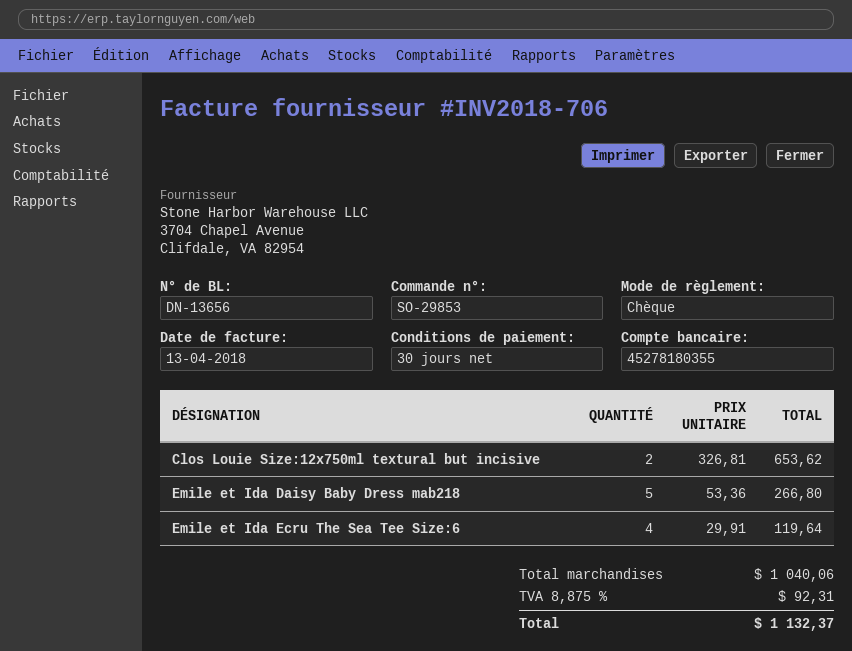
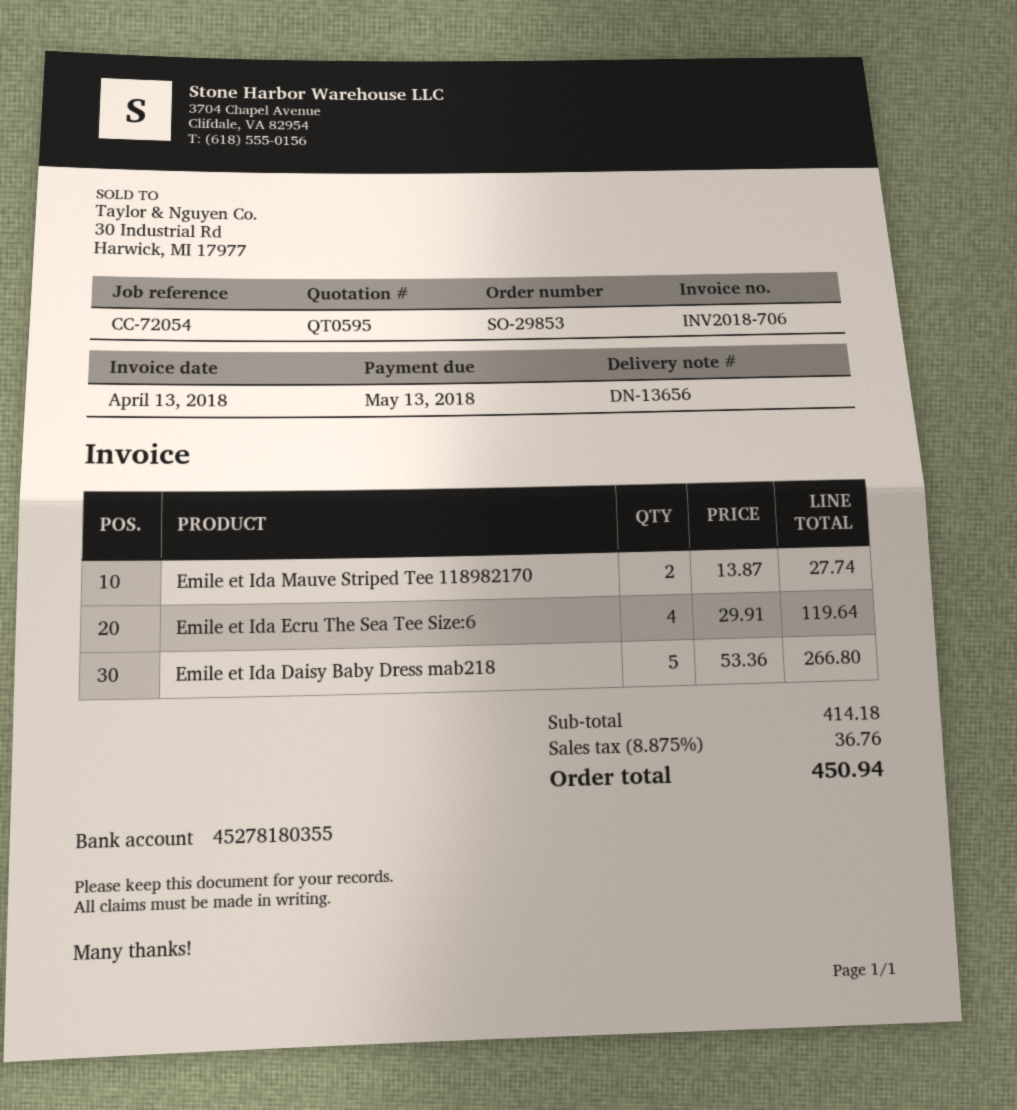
Clos Louie Size:12x750ml textural but incisive: 2 x 326.81 = 653.62 -> none
Emile et Ida Mauve Striped Tee 118982170: none -> 2 x 13.87 = 27.74
subtotal: 1040.06 -> 414.18
tax: 8.875% = 92.31 -> 8.875% = 36.76
total: 1132.37 -> 450.94

